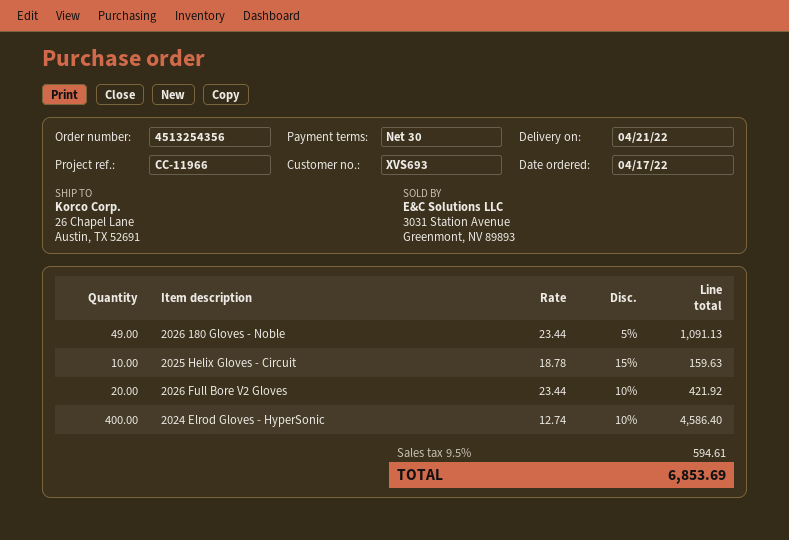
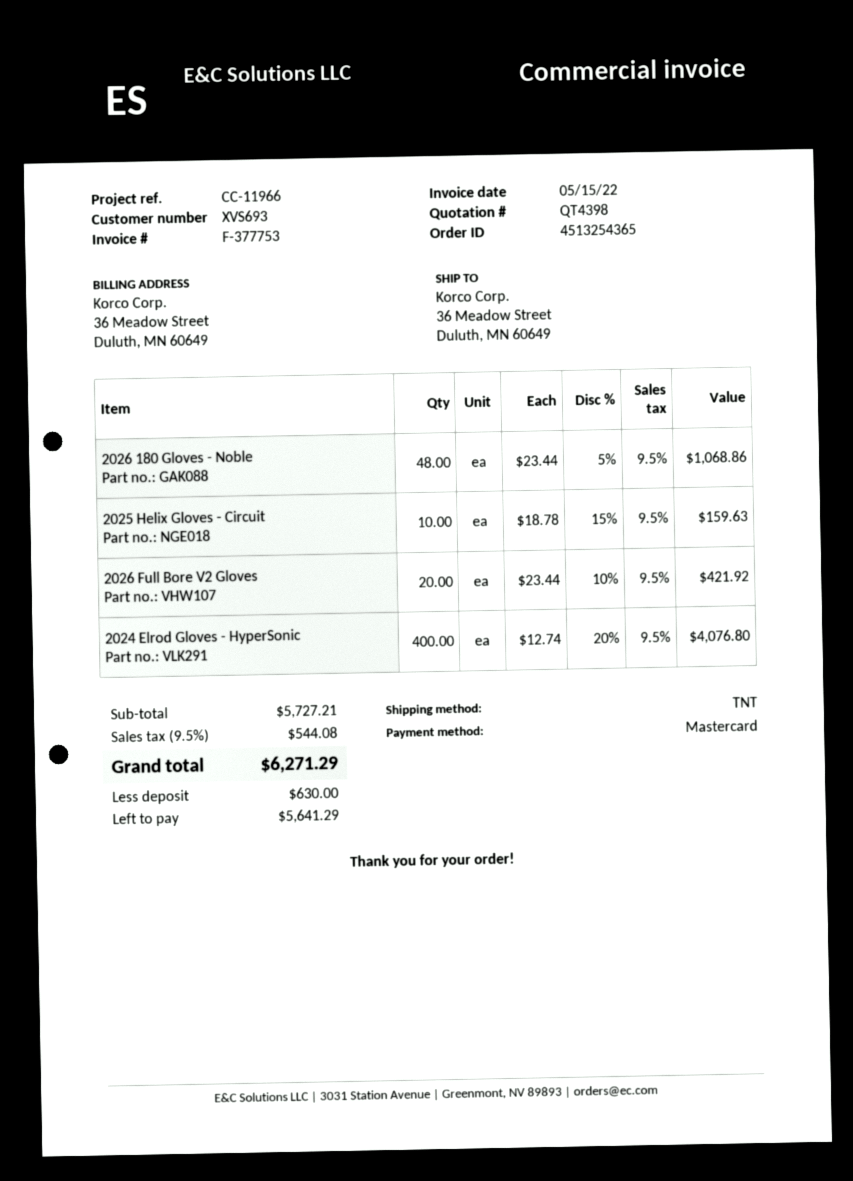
order number: 4513254356 -> 4513254365
ship to: 26 Chapel Lane, Austin, TX 52691 -> 36 Meadow Street, Duluth, MN 60649
2026 180 Gloves - Noble: 49 x 23.44 - 5% = 1091.13 -> 48 x 23.44 - 5% = 1068.86
2024 Elrod Gloves - HyperSonic: 400 x 12.74 - 10% = 4586.40 -> 400 x 12.74 - 20% = 4076.80
tax: 9.5% = 594.61 -> 9.5% = 544.08
total: 6853.69 -> 6271.29

